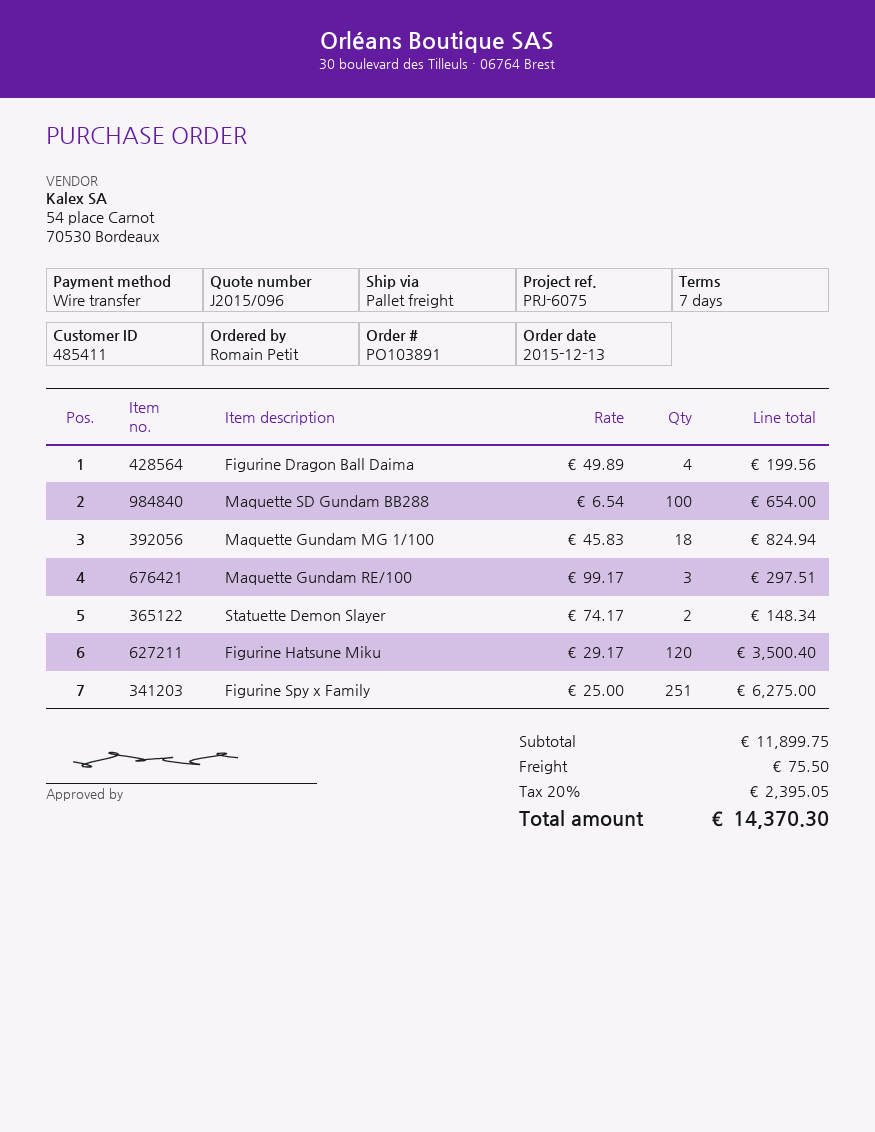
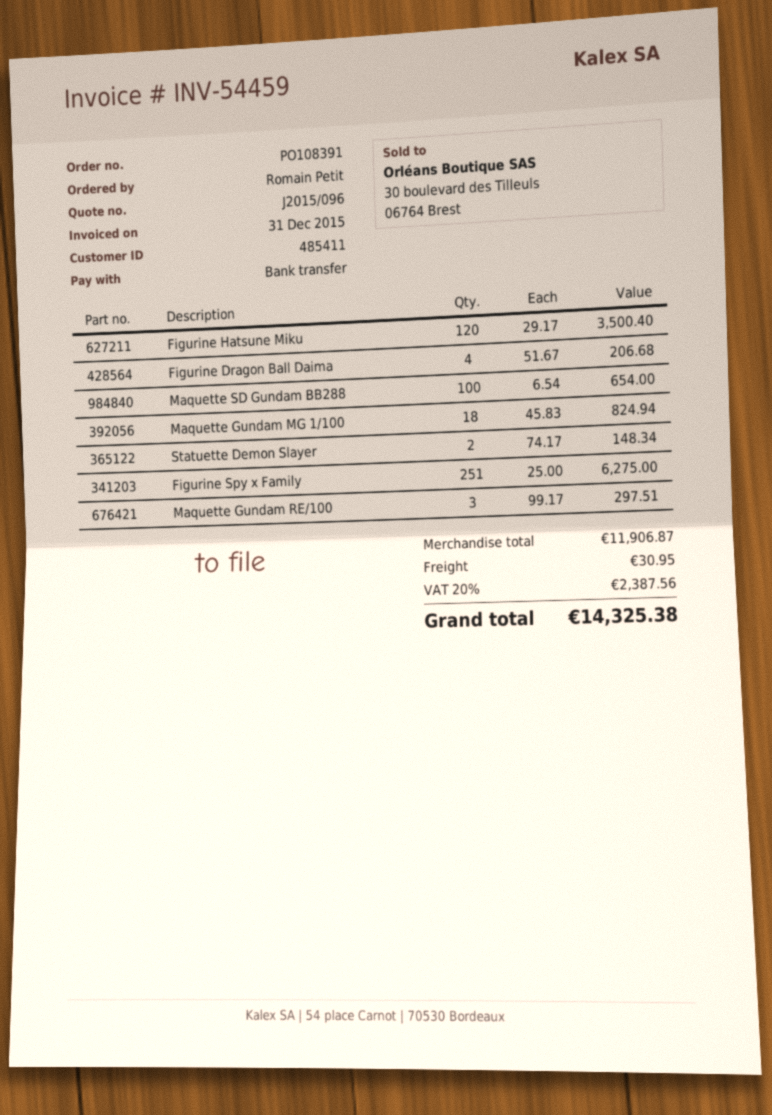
order number: PO103891 -> PO108391
Figurine Dragon Ball Daima: 4 x 49.89 = 199.56 -> 4 x 51.67 = 206.68
subtotal: 11899.75 -> 11906.87
shipping: 75.50 -> 30.95
tax: 20% = 2395.05 -> 20% = 2387.56
total: 14370.30 -> 14325.38

